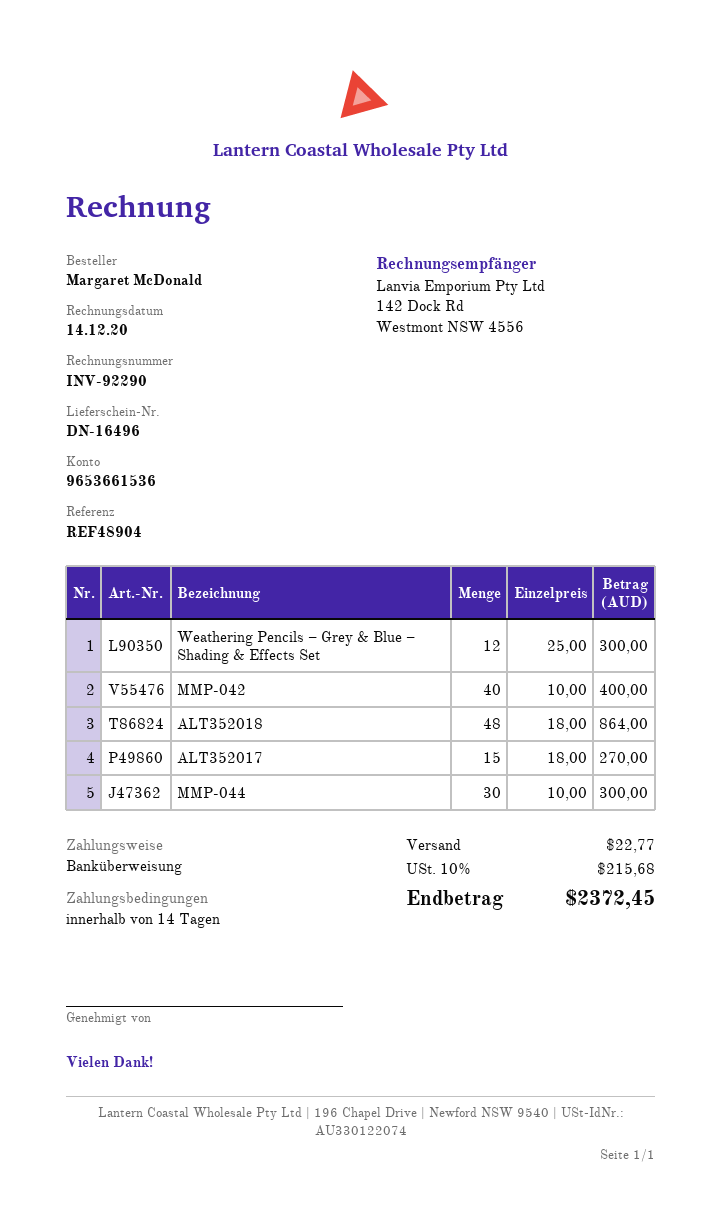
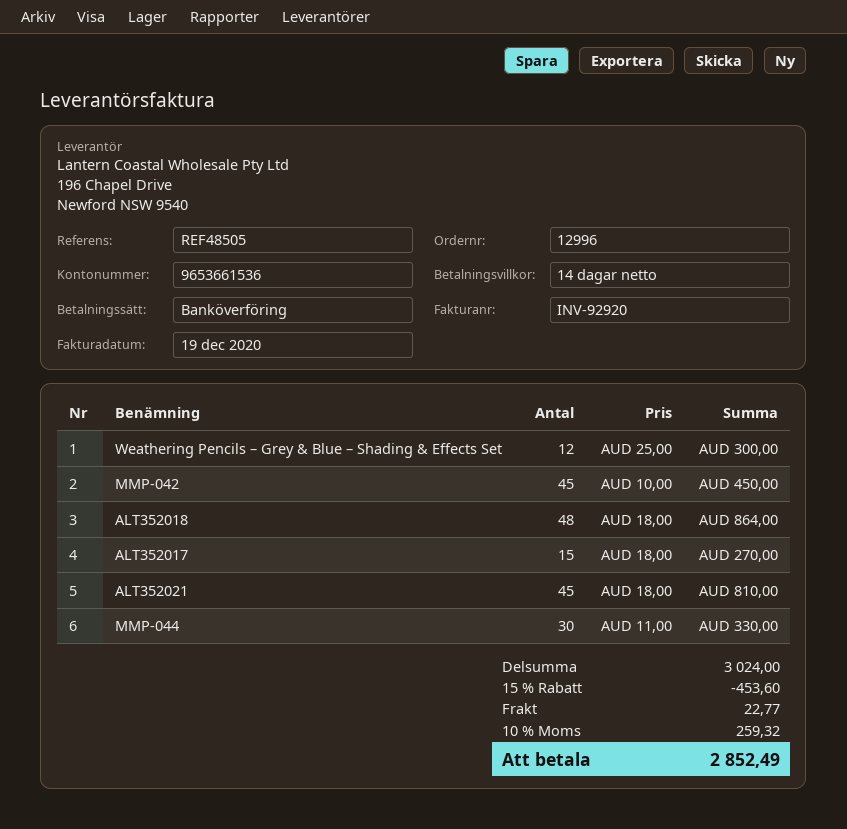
invoice number: INV-92290 -> INV-92920
invoice date: 2020-12-14 -> 2020-12-19
reference: REF48904 -> REF48505
MMP-042: 40 x 10.00 = 400.00 -> 45 x 10.00 = 450.00
MMP-044: 30 x 10.00 = 300.00 -> 30 x 11.00 = 330.00
ALT352021: none -> 45 x 18.00 = 810.00
discount: none -> 15% = 453.60
tax: 10% = 215.68 -> 10% = 259.32
total: 2372.45 -> 2852.49

